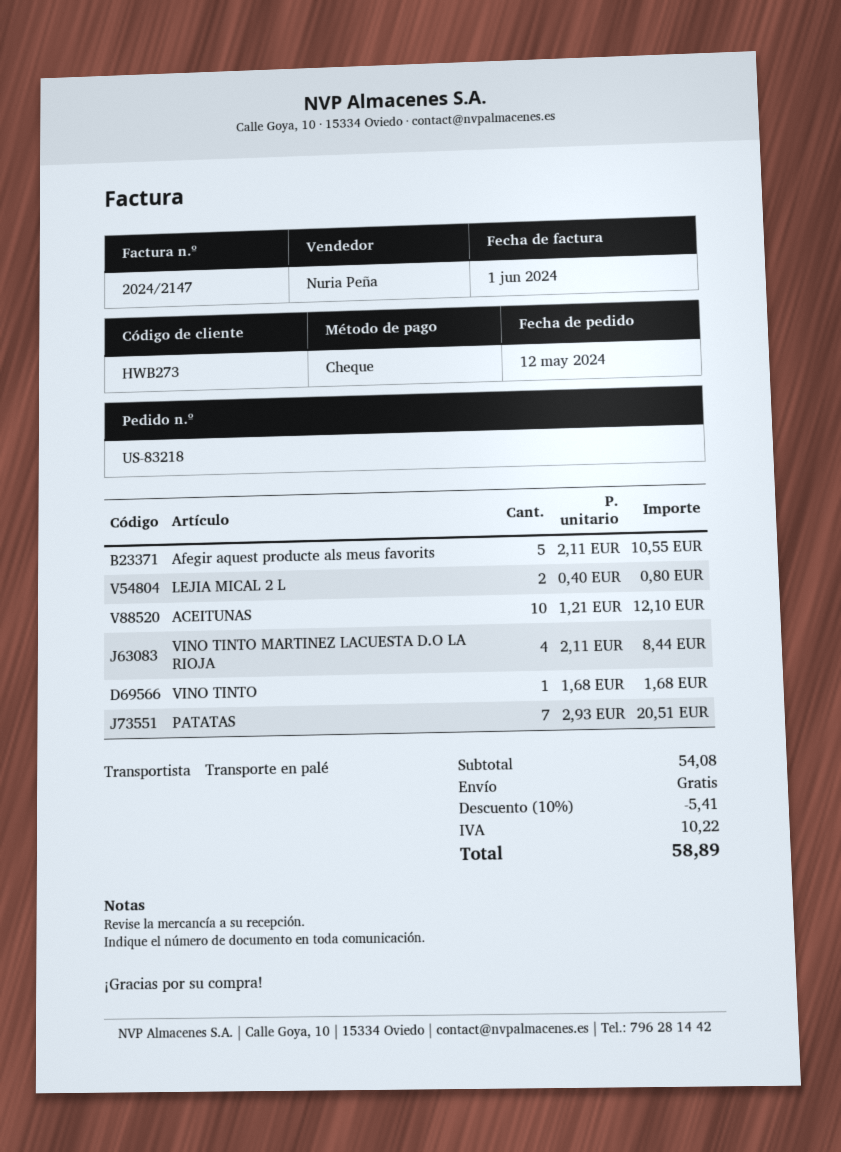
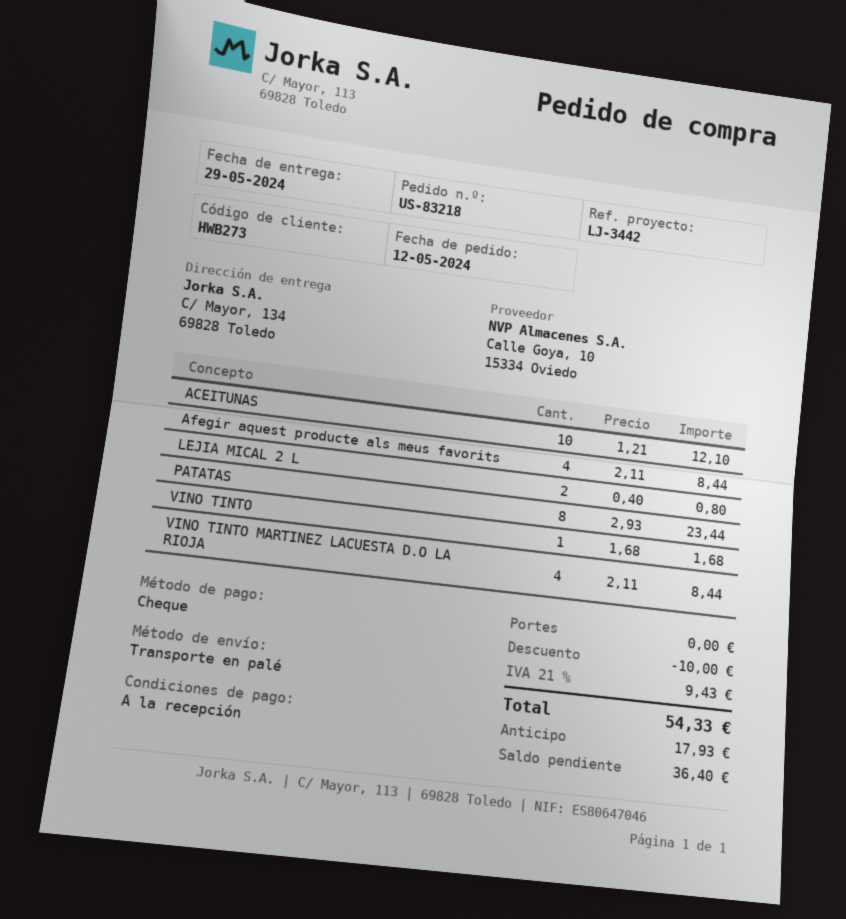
Afegir aquest producte als meus favorits: 5 x 2.11 = 10.55 -> 4 x 2.11 = 8.44
PATATAS: 7 x 2.93 = 20.51 -> 8 x 2.93 = 23.44
discount: 5.41 -> 10.00
tax: 10.22 -> 9.43
total: 58.89 -> 54.33

